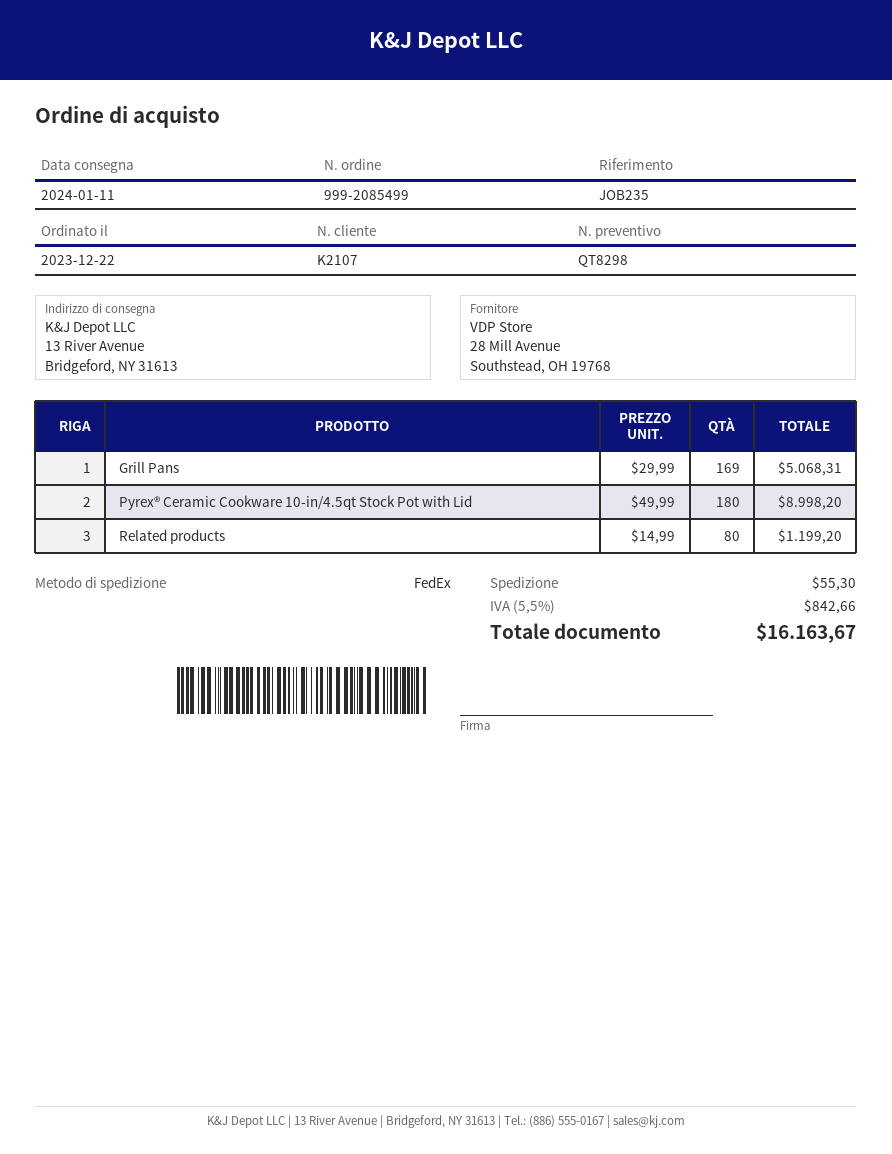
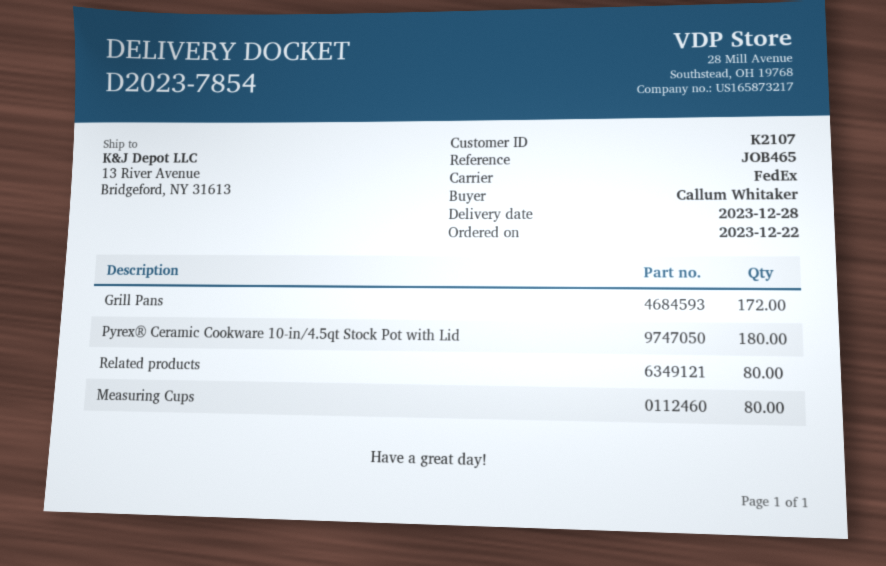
delivery date: 2024-01-11 -> 2023-12-28
reference: JOB235 -> JOB465
Grill Pans: 169 -> 172
Measuring Cups: none -> 80

